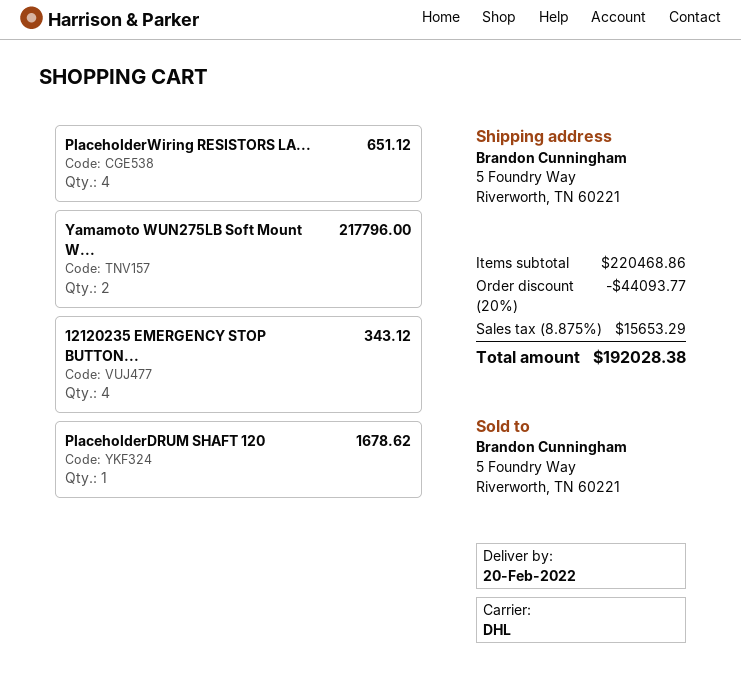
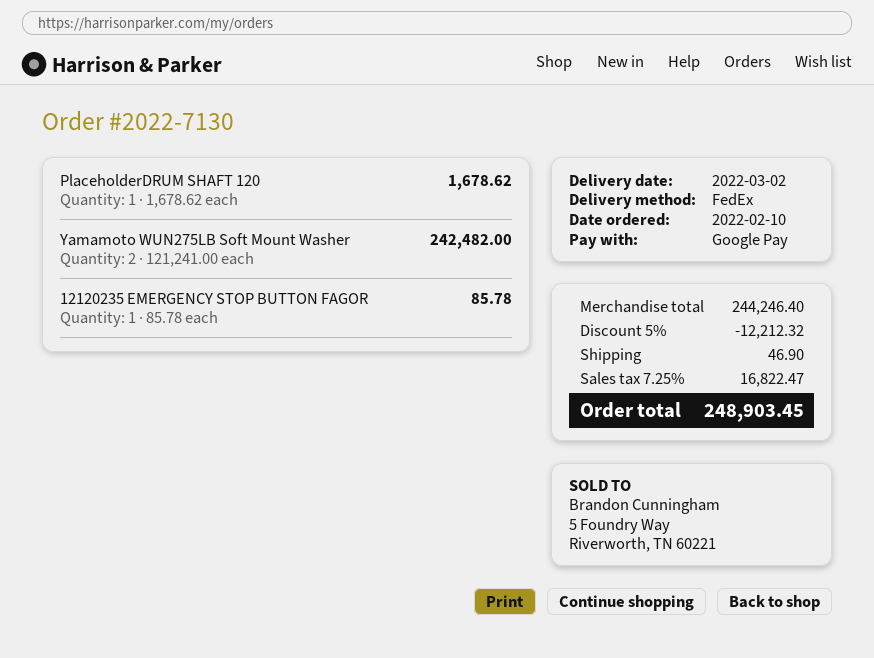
delivery date: 2022-02-20 -> 2022-03-02
shipping method: DHL -> FedEx
PlaceholderWiring RESISTORS LA...: 4 for 651.12 -> none
Yamamoto WUN275LB Soft Mount W...: 2 for 217796.00 -> 2 for 242482.00
12120235 EMERGENCY STOP BUTTON...: 4 for 343.12 -> 1 for 85.78
subtotal: 220468.86 -> 244246.40
discount: 20% = 44093.77 -> 5% = 12212.32
shipping: none -> 46.90
tax: 8.875% = 15653.29 -> 7.25% = 16822.47
total: 192028.38 -> 248903.45

